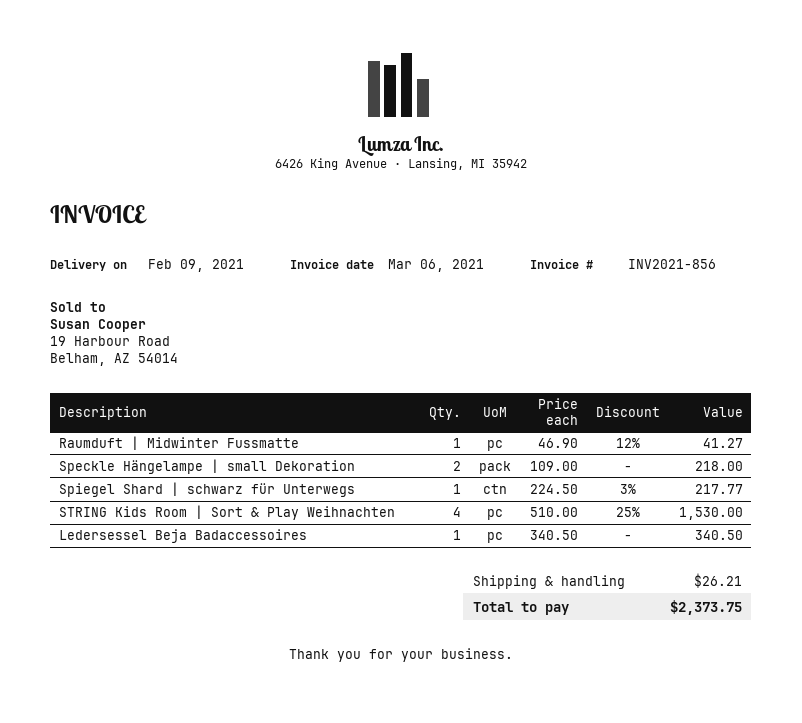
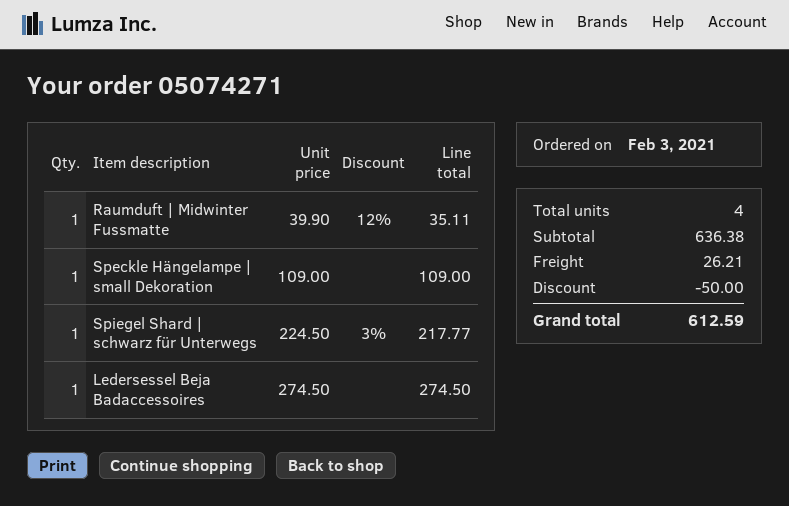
Raumduft | Midwinter Fussmatte: 1 x 46.90 - 12% = 41.27 -> 1 x 39.90 - 12% = 35.11
Speckle Hängelampe | small Dekoration: 2 x 109.00 = 218.00 -> 1 x 109.00 = 109.00
STRING Kids Room | Sort & Play Weihnachten: 4 x 510.00 - 25% = 1530.00 -> none
Ledersessel Beja Badaccessoires: 1 x 340.50 = 340.50 -> 1 x 274.50 = 274.50
discount: none -> 50.00
total: 2373.75 -> 612.59

